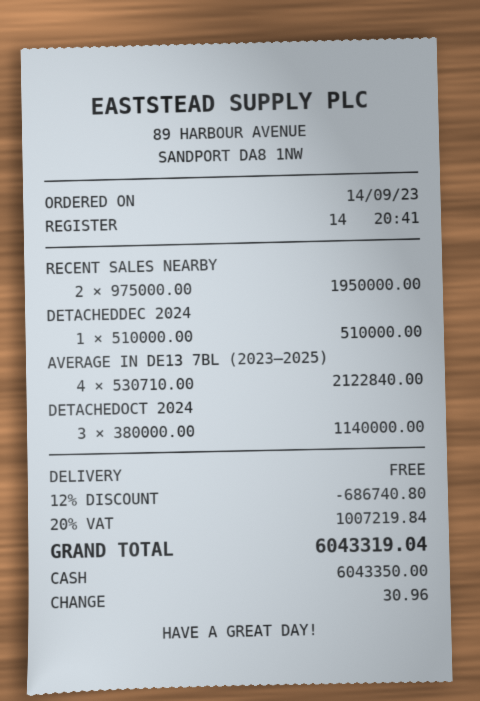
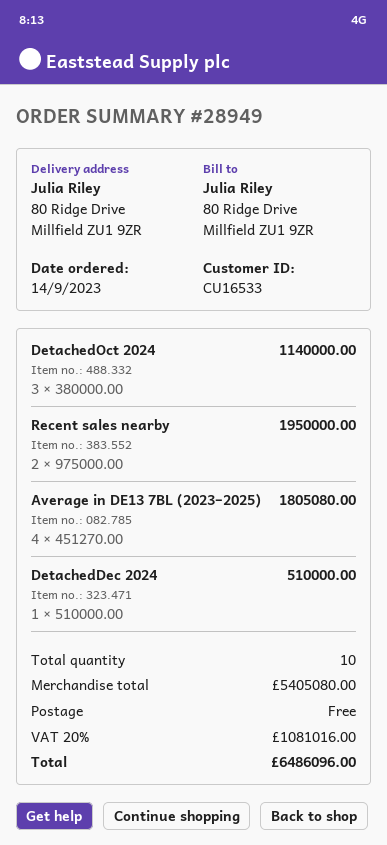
AVERAGE IN DE13 7BL (2023–2025): 4 x 530710.00 = 2122840.00 -> 4 x 451270.00 = 1805080.00
discount: 12% = 686740.80 -> none
tax: 20% = 1007219.84 -> 20% = 1081016.00
total: 6043319.04 -> 6486096.00

